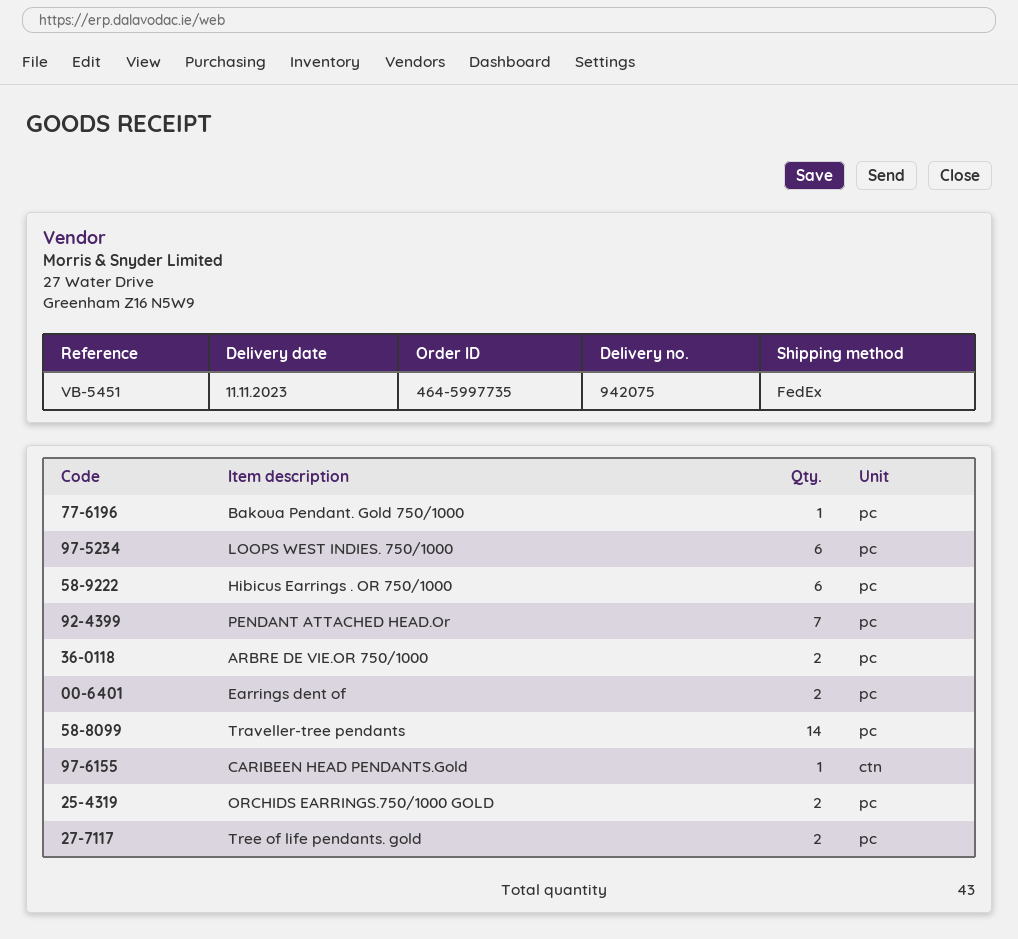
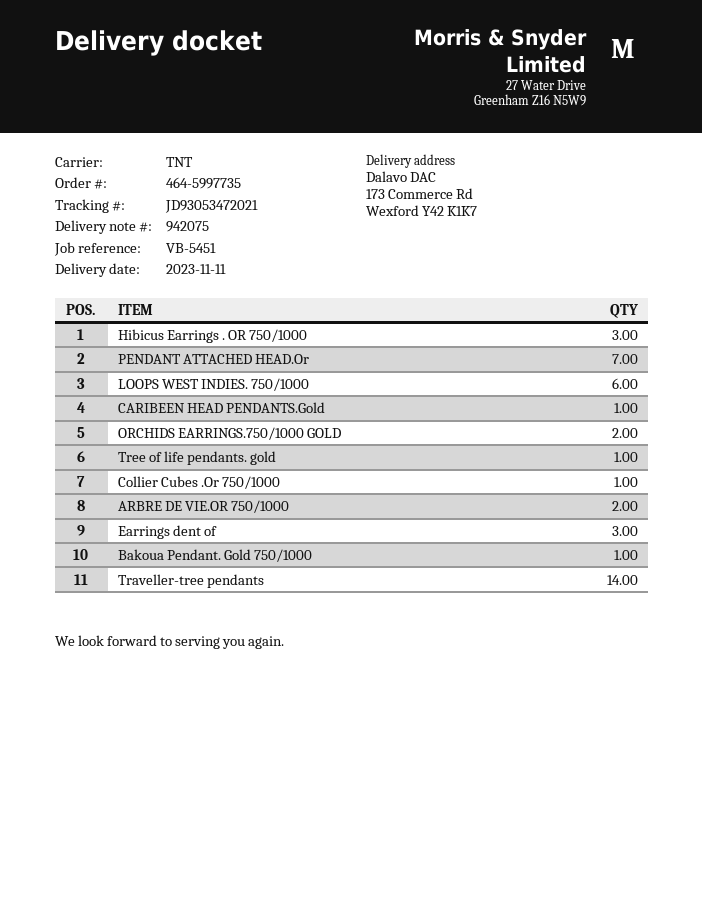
shipping method: FedEx -> TNT
Hibicus Earrings . OR 750/1000: 6 -> 3
Earrings dent of: 2 -> 3
Tree of life pendants. gold: 2 -> 1
Collier Cubes .Or 750/1000: none -> 1

